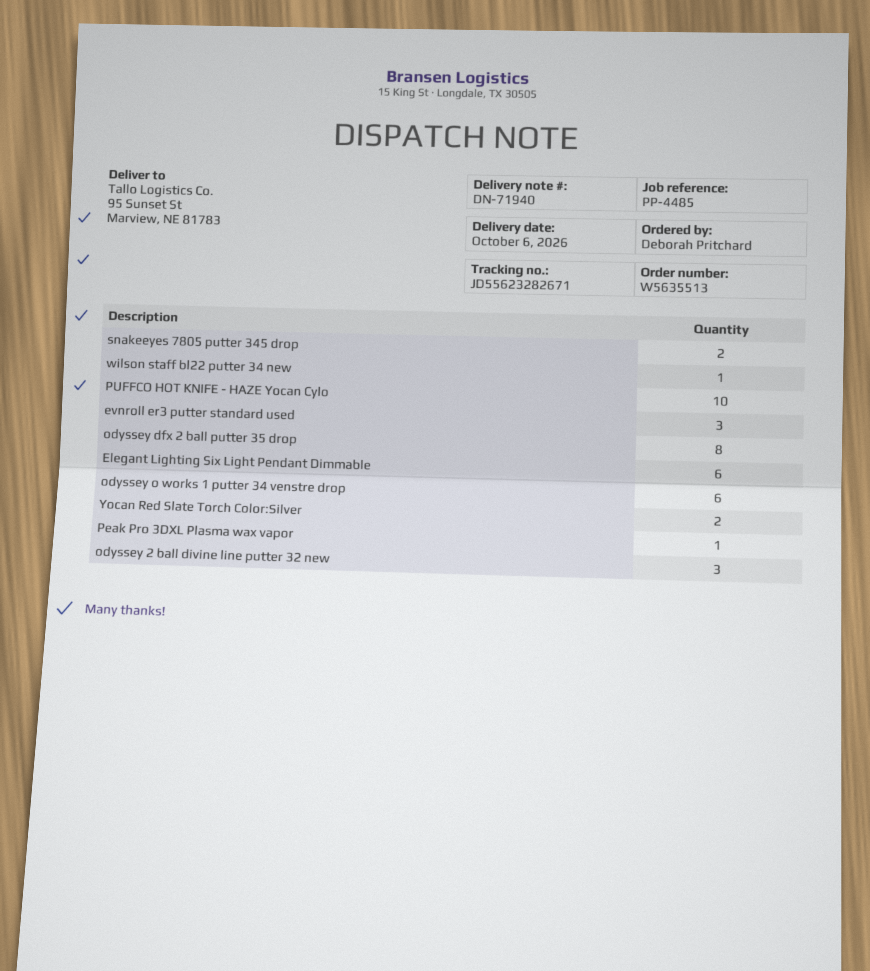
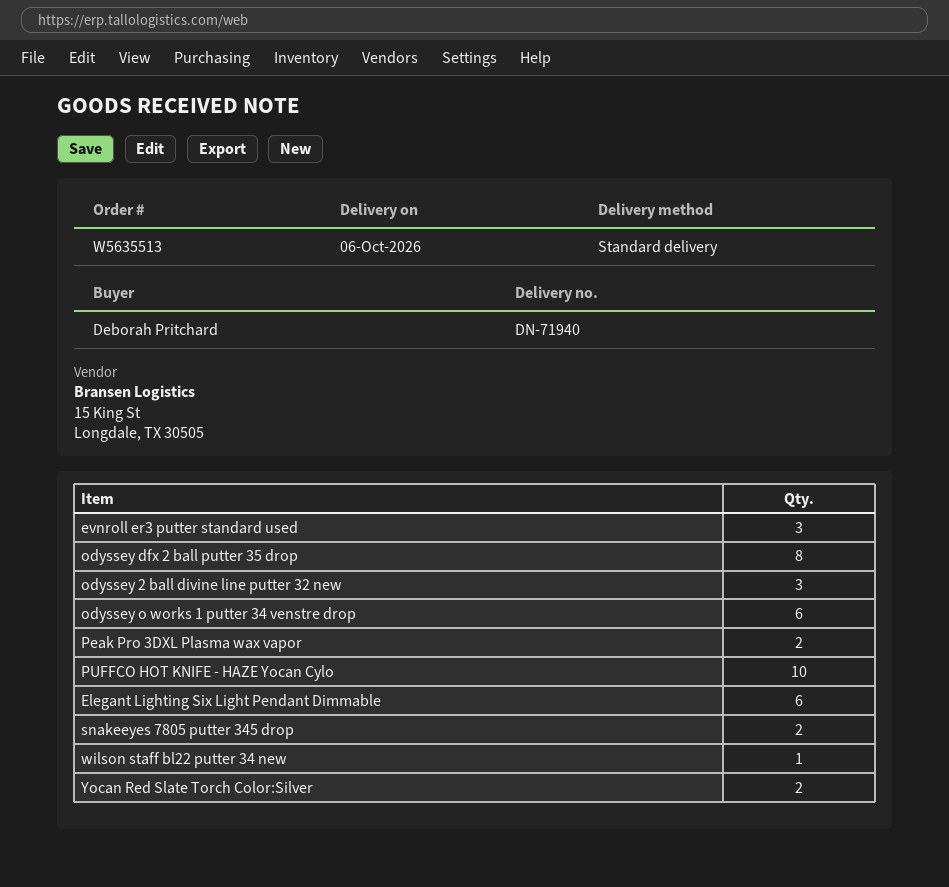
Peak Pro 3DXL Plasma wax vapor: 1 -> 2

